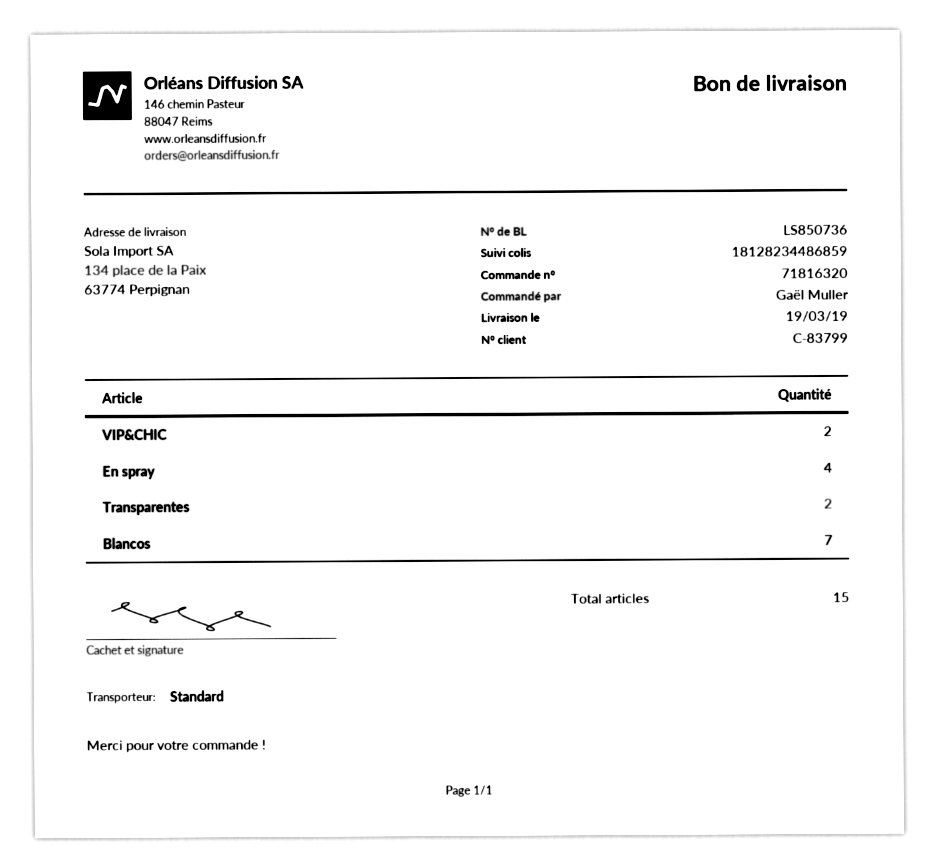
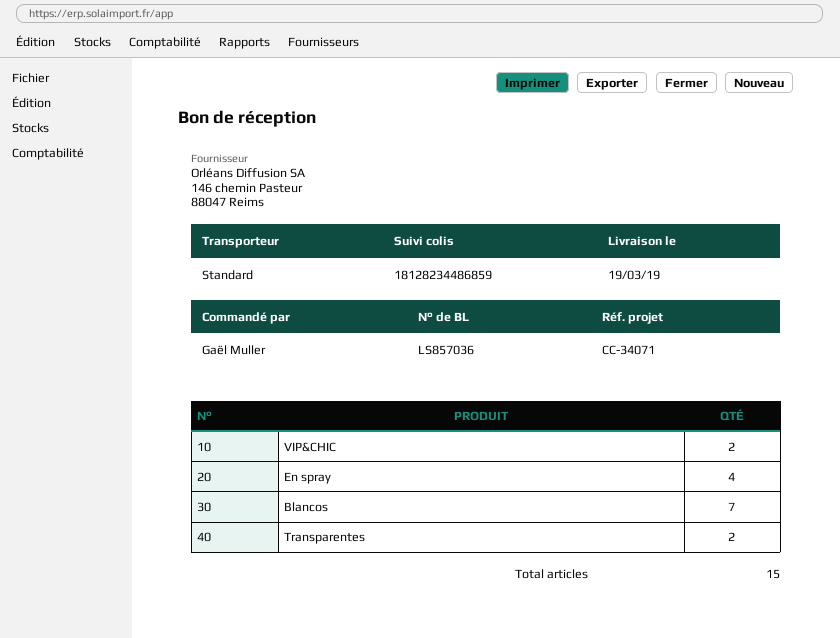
delivery note number: LS850736 -> LS857036

